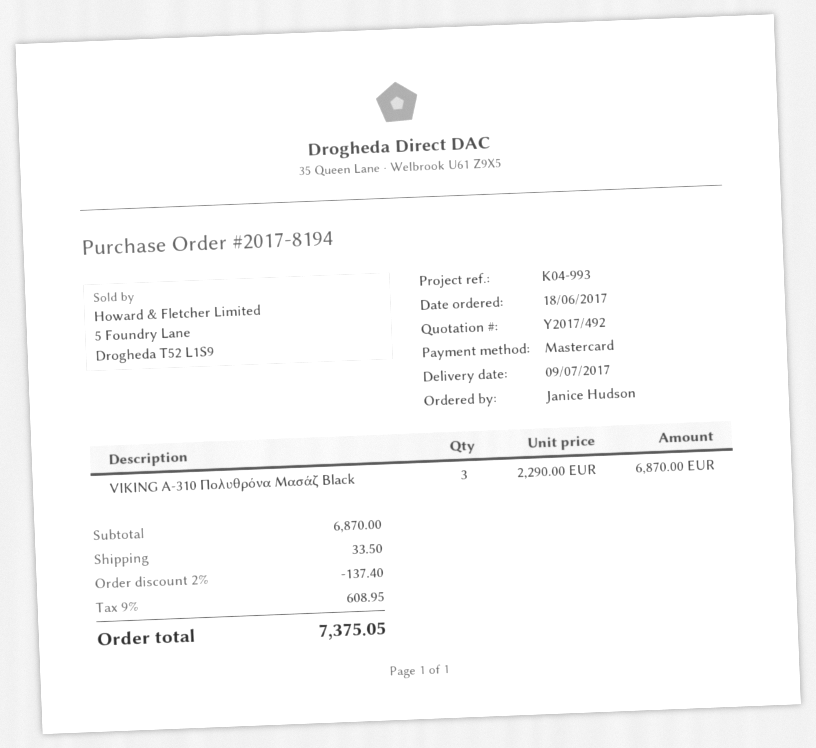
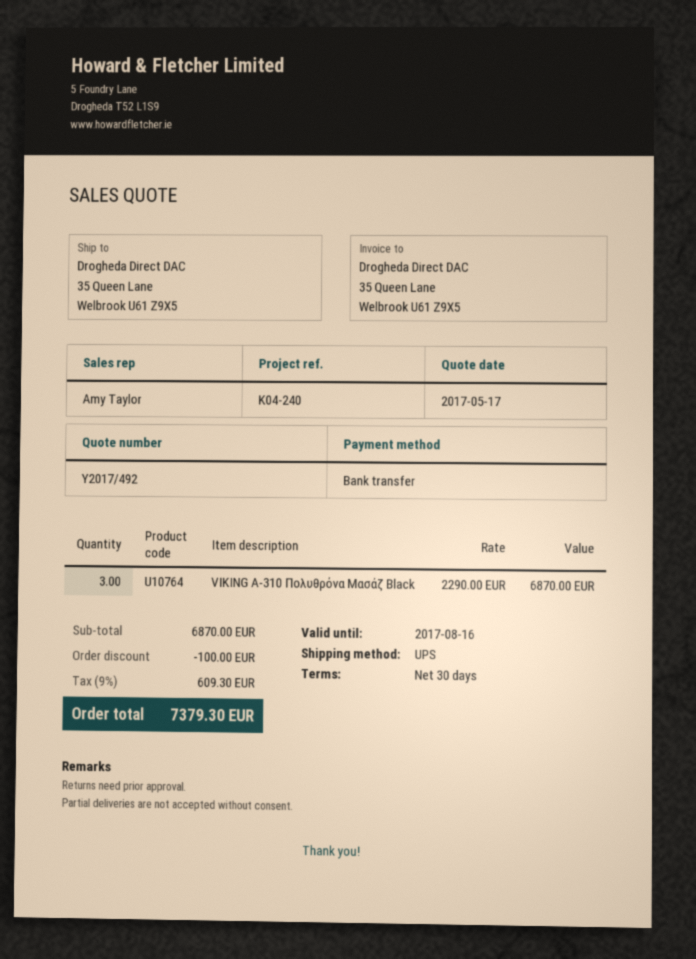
reference: K04-993 -> K04-240
payment method: Mastercard -> bank transfer
discount: 137.40 -> 100.00
shipping: 33.50 -> none
tax: 9% = 608.95 -> 9% = 609.30
total: 7375.05 -> 7379.30

